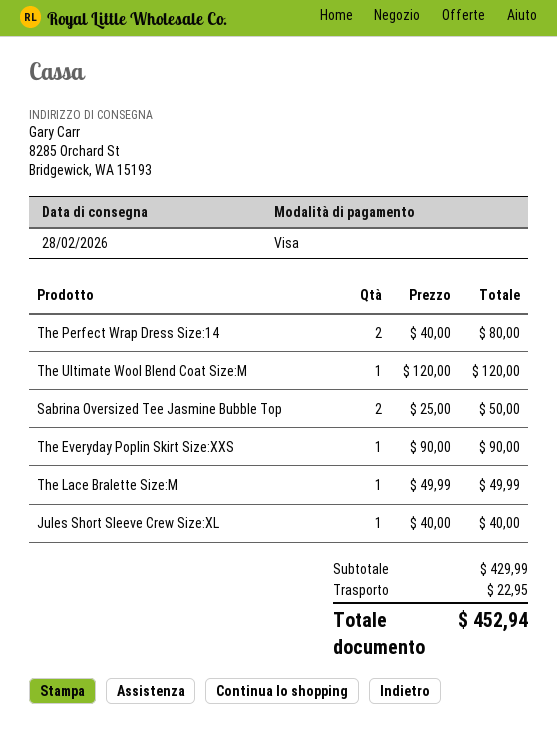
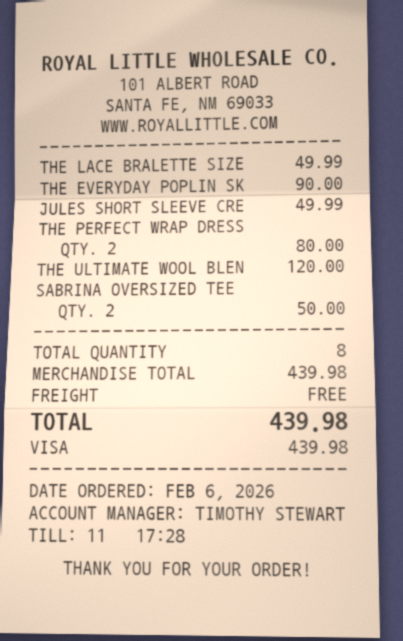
Jules Short Sleeve Crew Size:XL: 1 for 40.00 -> 1 for 49.99
subtotal: 429.99 -> 439.98
shipping: 22.95 -> 0.00
total: 452.94 -> 439.98

